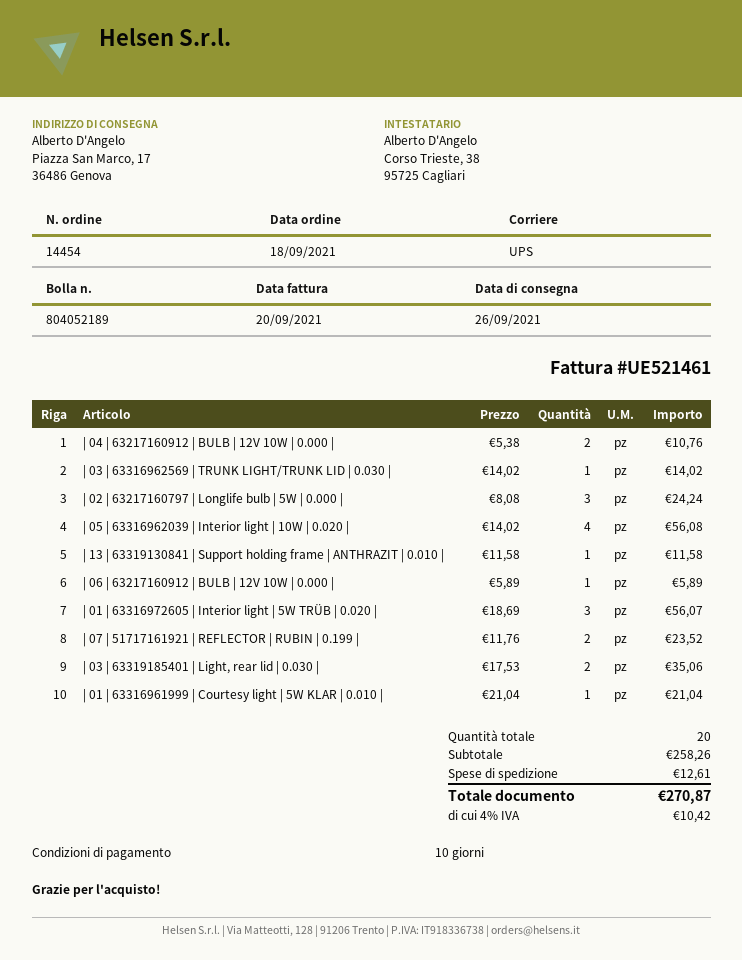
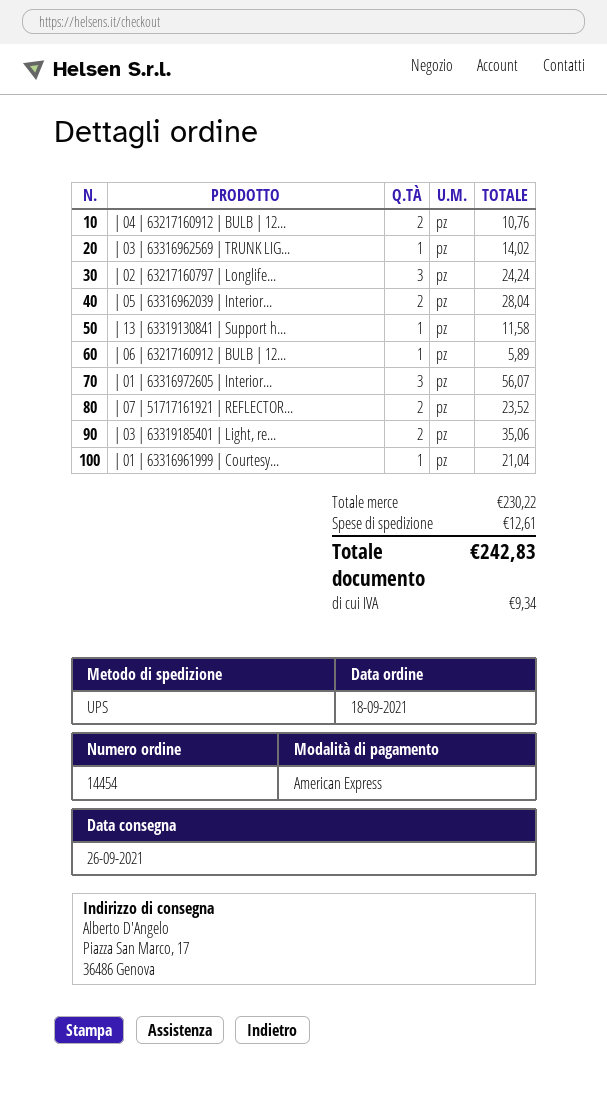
| 05 | 63316962039 | Interior light | 10W | 0.020 |: 4 for 56.08 -> 2 for 28.04
subtotal: 258.26 -> 230.22
tax: 10.42 -> 9.34
total: 270.87 -> 242.83

